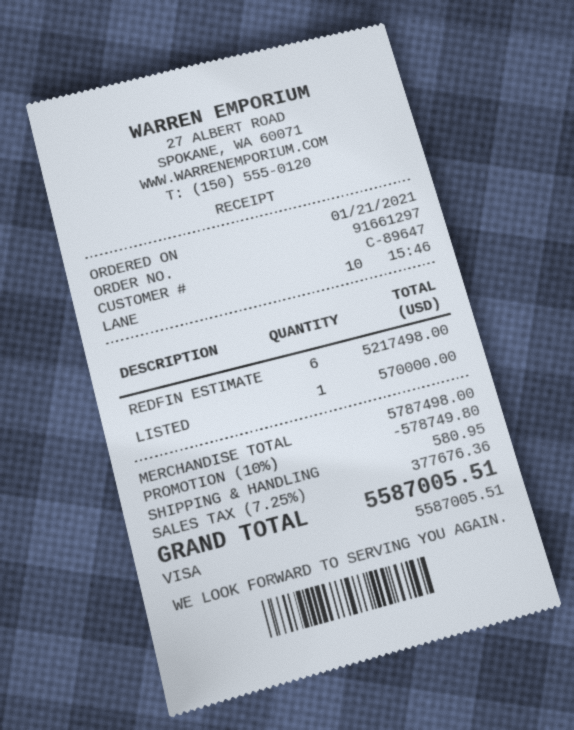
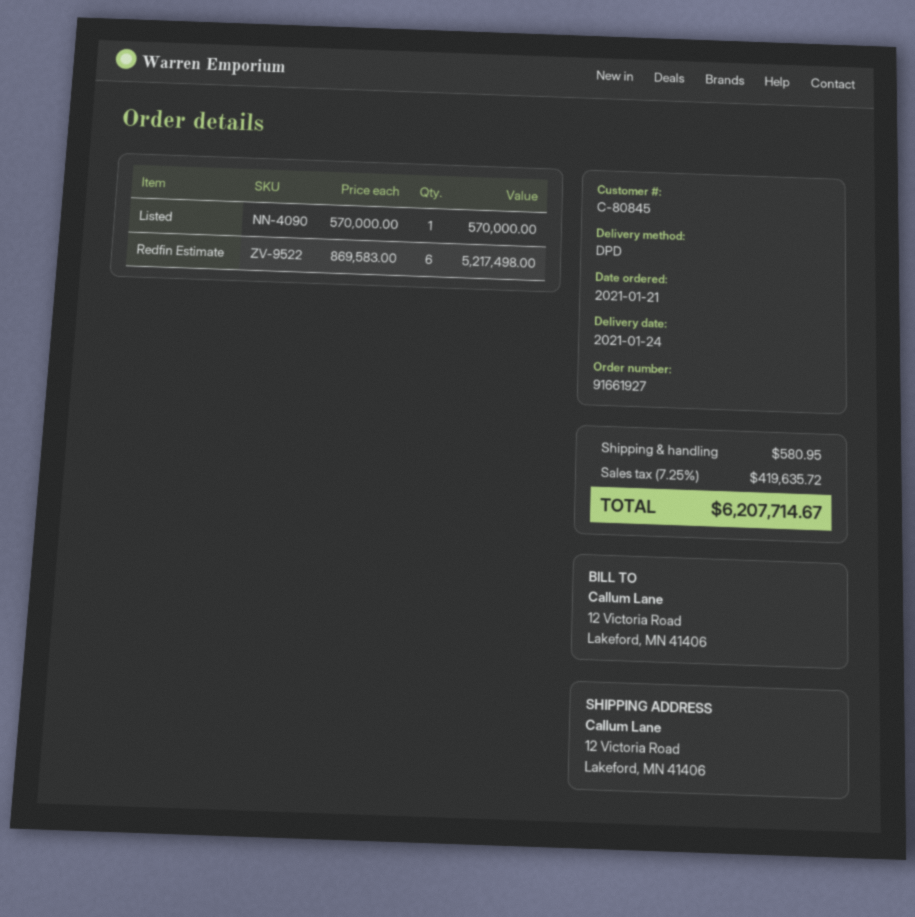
order number: 91661297 -> 91661927
customer number: C-89647 -> C-80845
discount: 10% = 578749.80 -> none
tax: 7.25% = 377676.36 -> 7.25% = 419635.72
total: 5587005.51 -> 6207714.67

